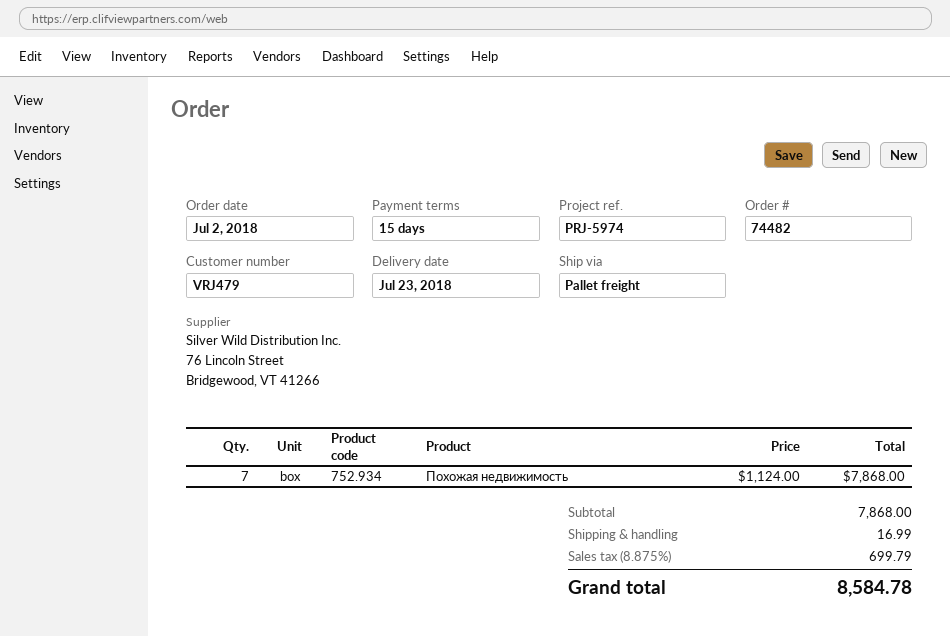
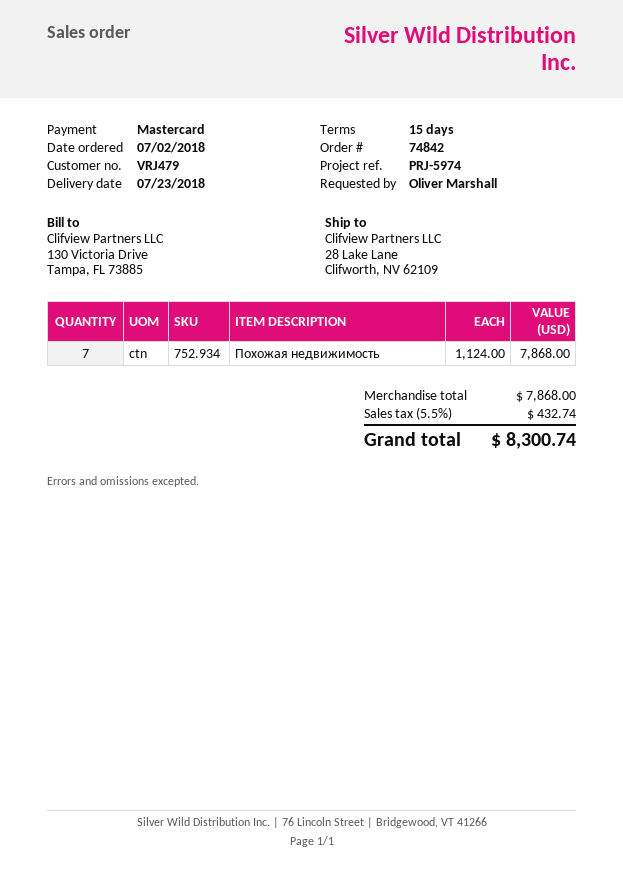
order number: 74482 -> 74842
shipping: 16.99 -> none
tax: 8.875% = 699.79 -> 5.5% = 432.74
total: 8584.78 -> 8300.74

